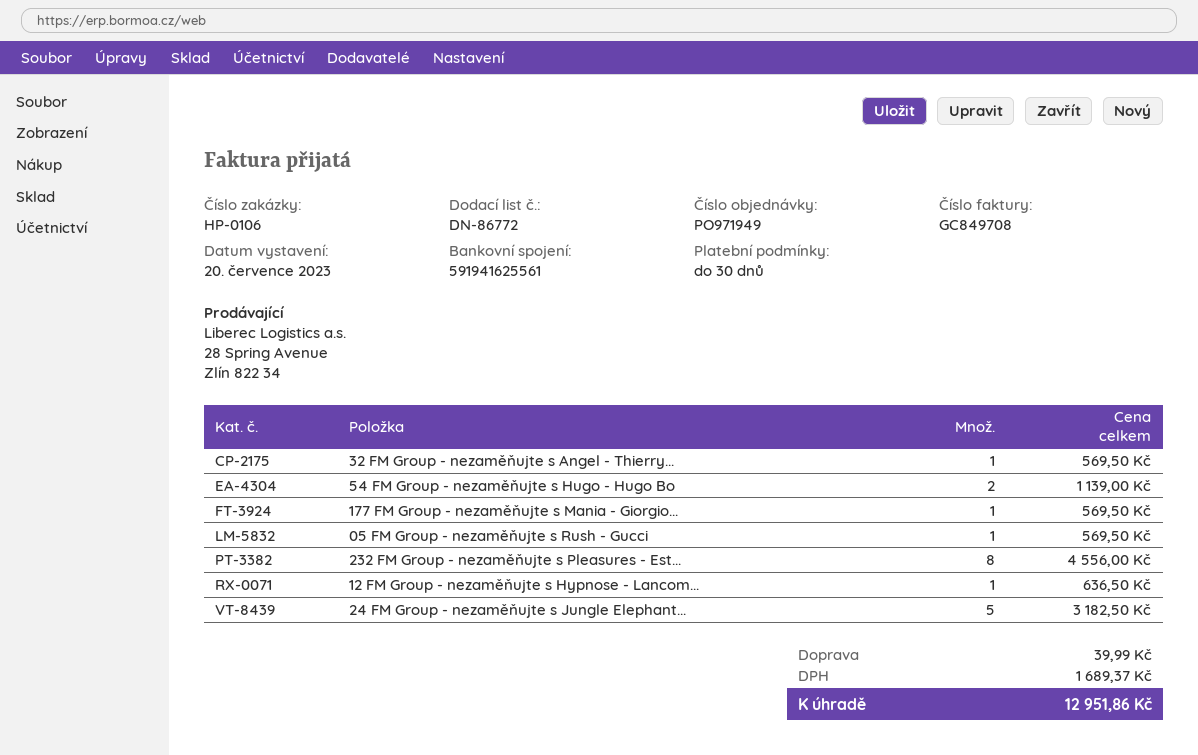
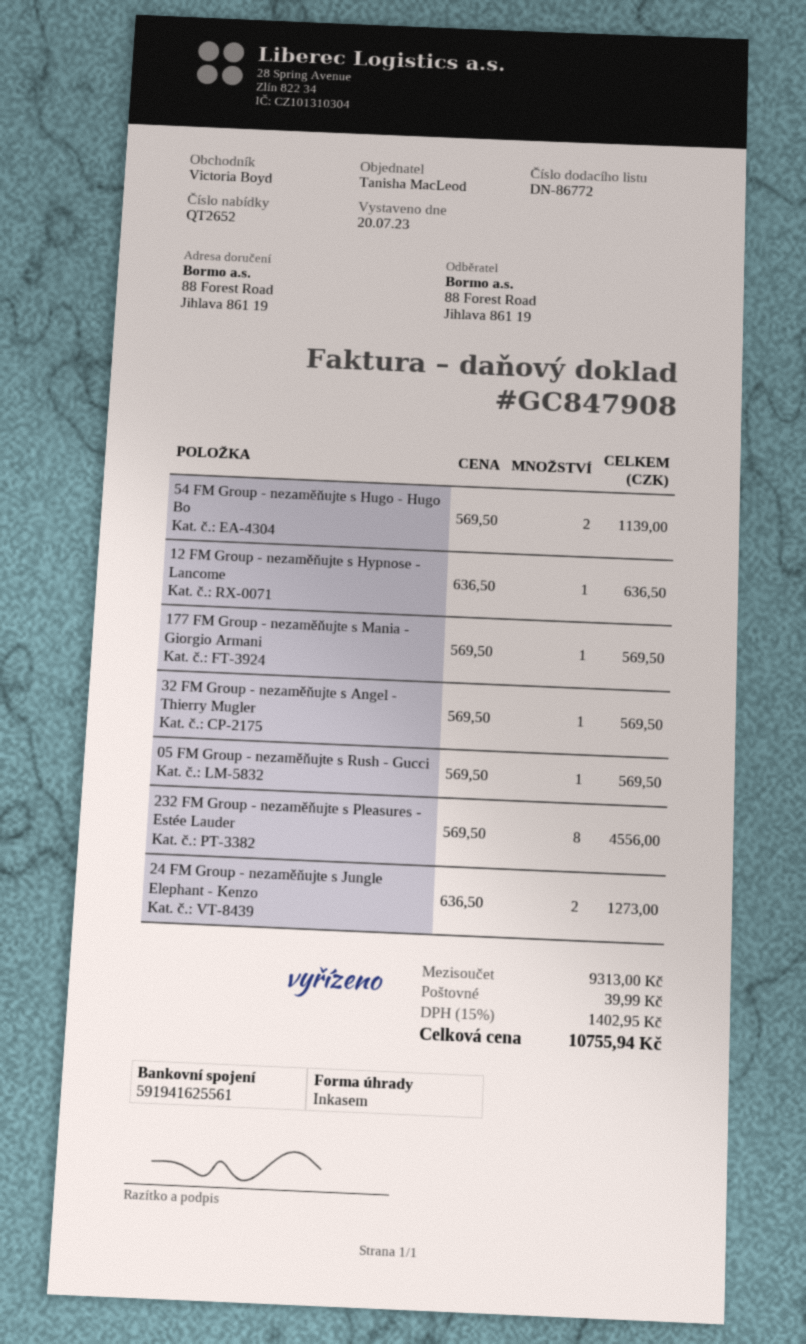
invoice number: GC849708 -> GC847908
24 FM Group - nezaměňujte s Jungle Elephant...: 5 for 3182.50 -> 2 for 1273.00
tax: 1689.37 -> 1402.95
total: 12951.86 -> 10755.94

